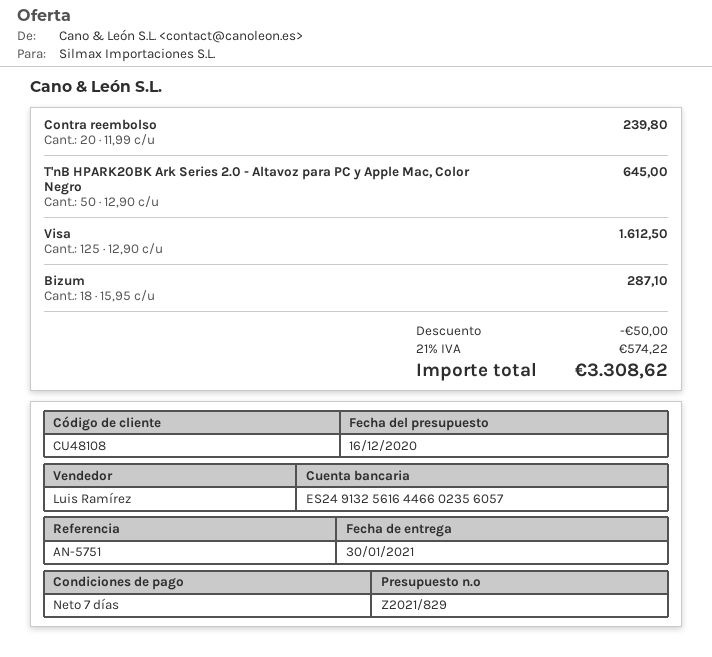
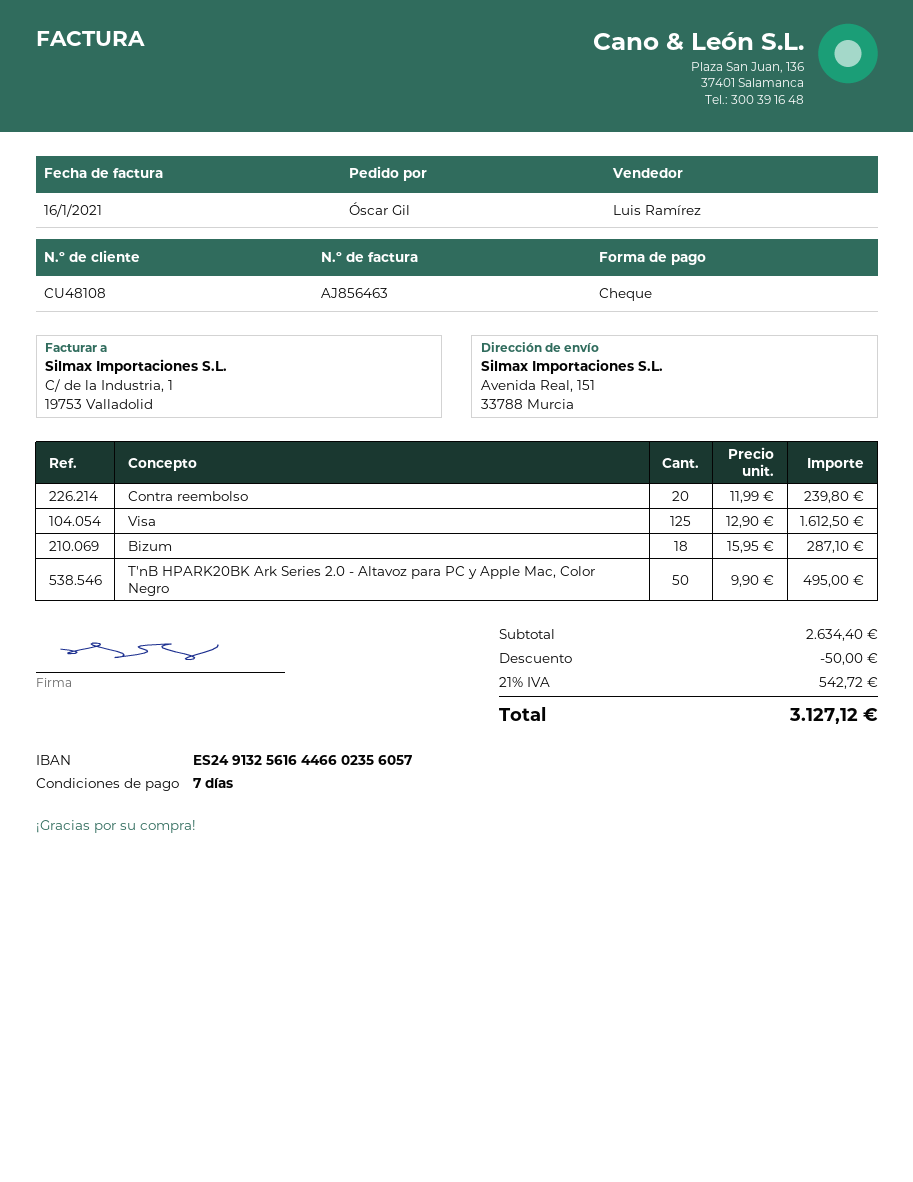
T'nB HPARK20BK Ark Series 2.0 - Altavoz para PC y Apple Mac, Color Negro: 50 x 12.90 = 645.00 -> 50 x 9.90 = 495.00
tax: 21% = 574.22 -> 21% = 542.72
total: 3308.62 -> 3127.12

